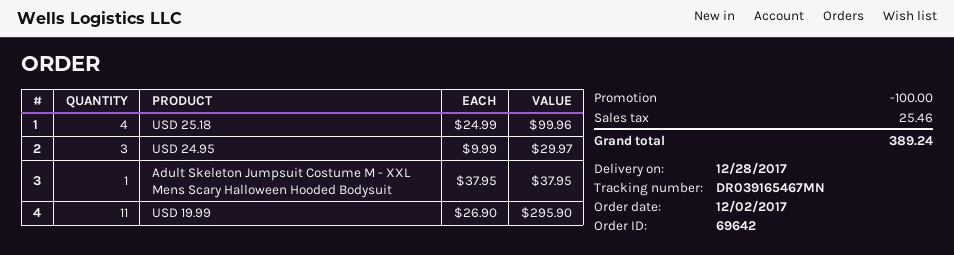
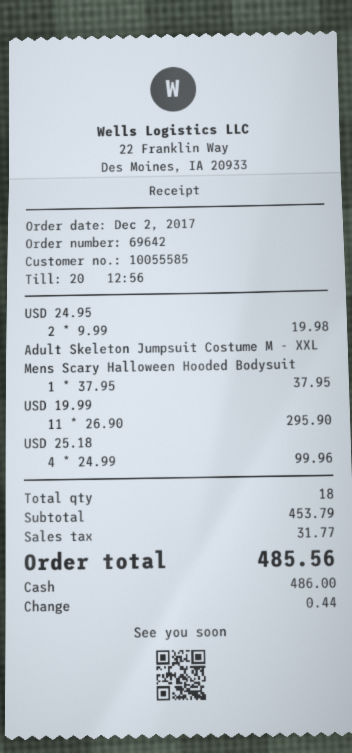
USD 24.95: 3 x 9.99 = 29.97 -> 2 x 9.99 = 19.98
discount: 100.00 -> none
tax: 25.46 -> 31.77
total: 389.24 -> 485.56

